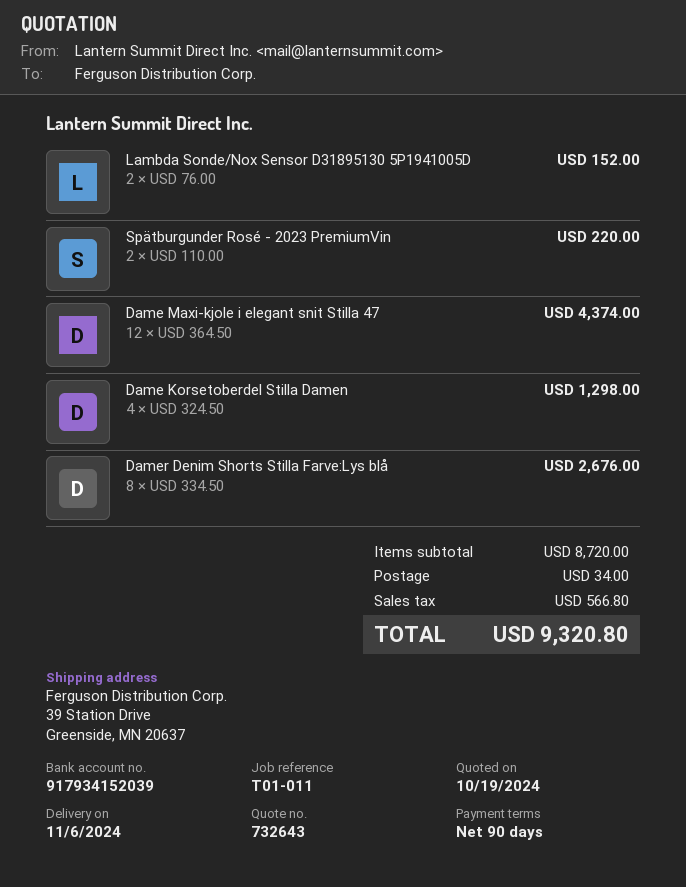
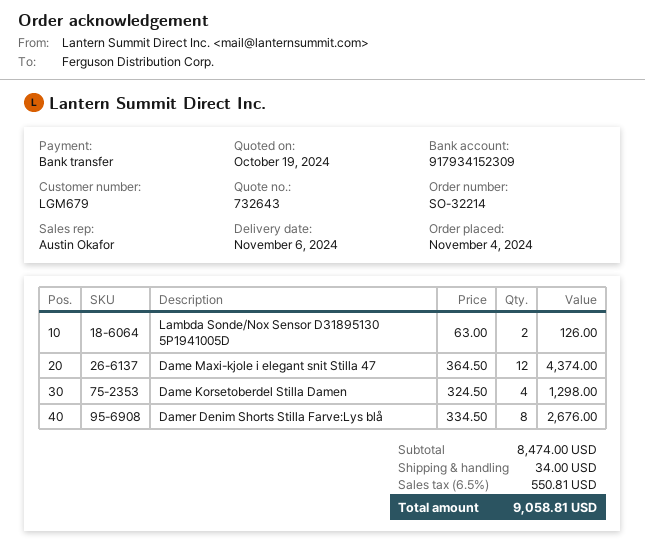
bank account: 917934152039 -> 917934152309
Lambda Sonde/Nox Sensor D31895130 5P1941005D: 2 x 76.00 = 152.00 -> 2 x 63.00 = 126.00
Spätburgunder Rosé - 2023 PremiumVin: 2 x 110.00 = 220.00 -> none
subtotal: 8720.00 -> 8474.00
tax: 566.80 -> 550.81
total: 9320.80 -> 9058.81

